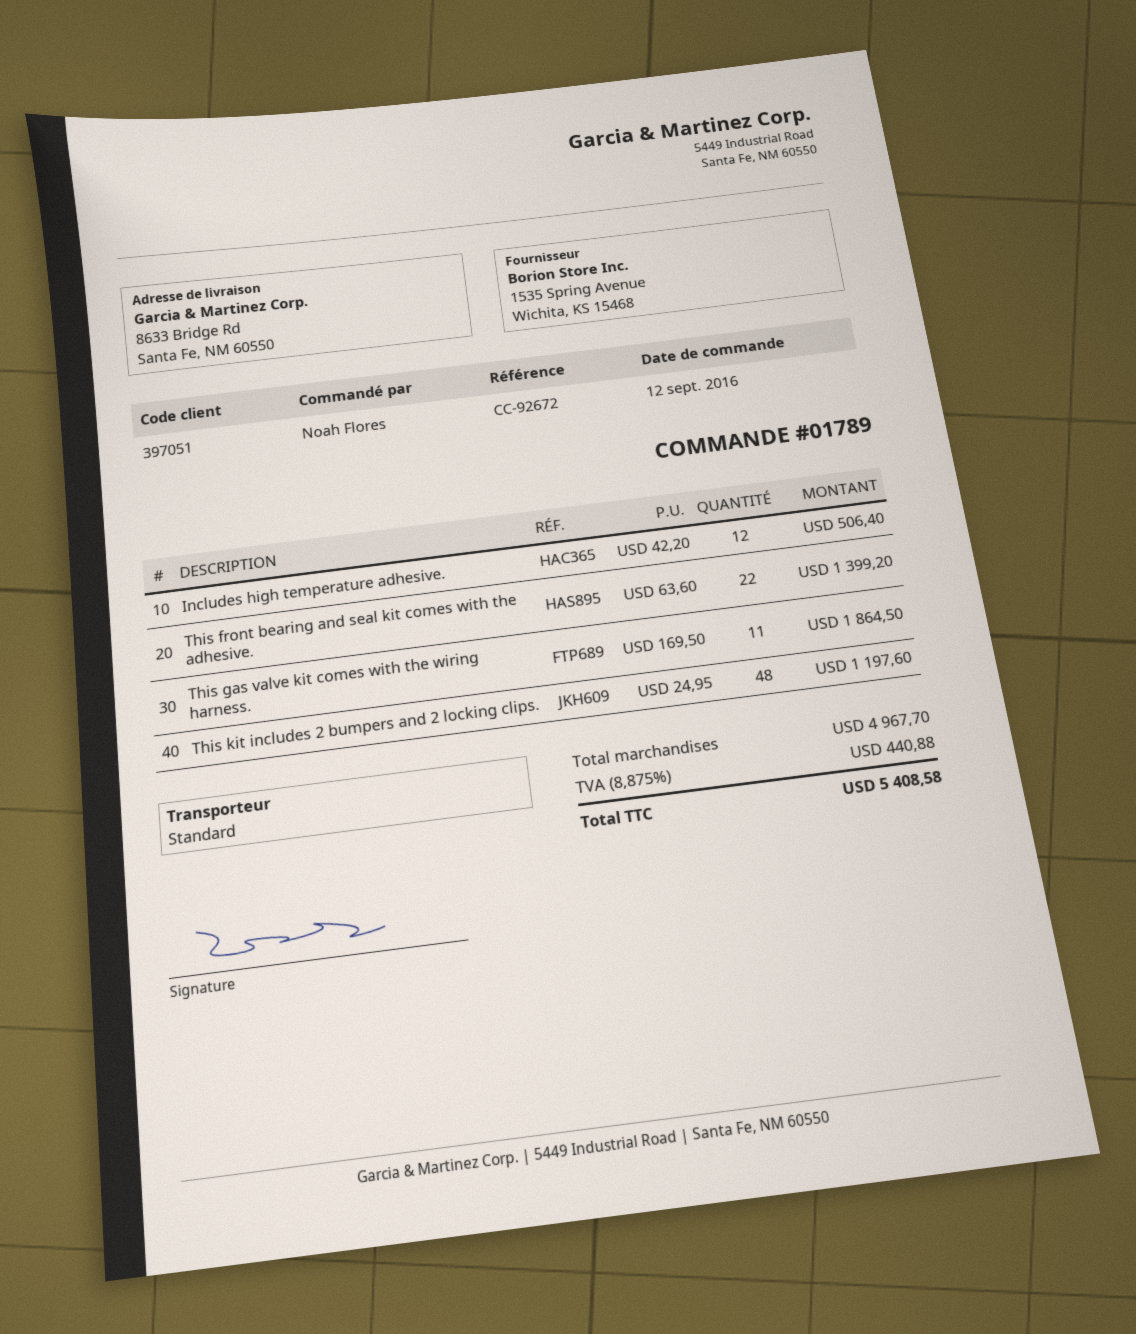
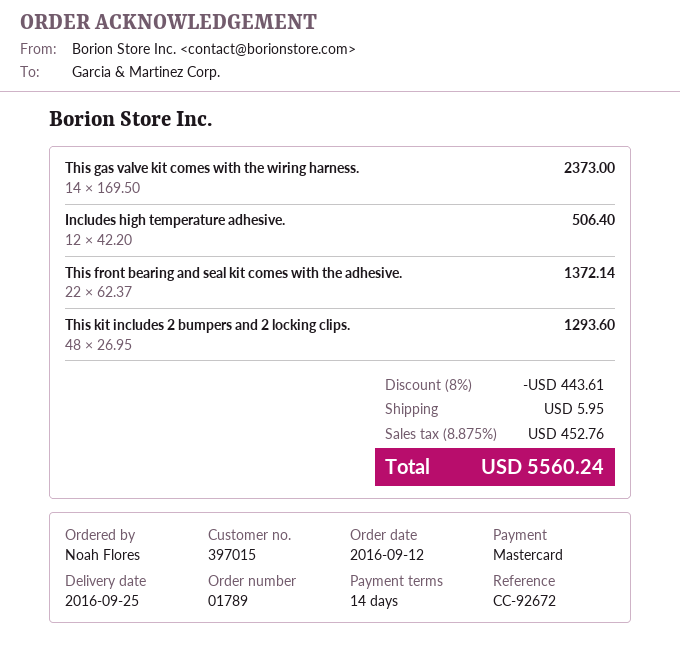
customer number: 397051 -> 397015
This front bearing and seal kit comes with the adhesive.: 22 x 63.60 = 1399.20 -> 22 x 62.37 = 1372.14
This gas valve kit comes with the wiring harness.: 11 x 169.50 = 1864.50 -> 14 x 169.50 = 2373.00
This kit includes 2 bumpers and 2 locking clips.: 48 x 24.95 = 1197.60 -> 48 x 26.95 = 1293.60
discount: none -> 8% = 443.61
shipping: none -> 5.95
tax: 8.875% = 440.88 -> 8.875% = 452.76
total: 5408.58 -> 5560.24

